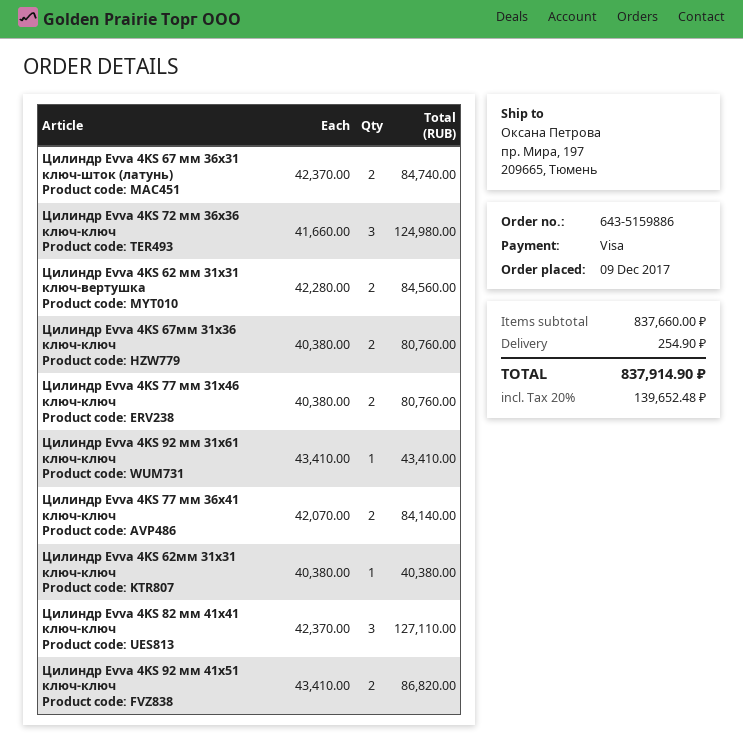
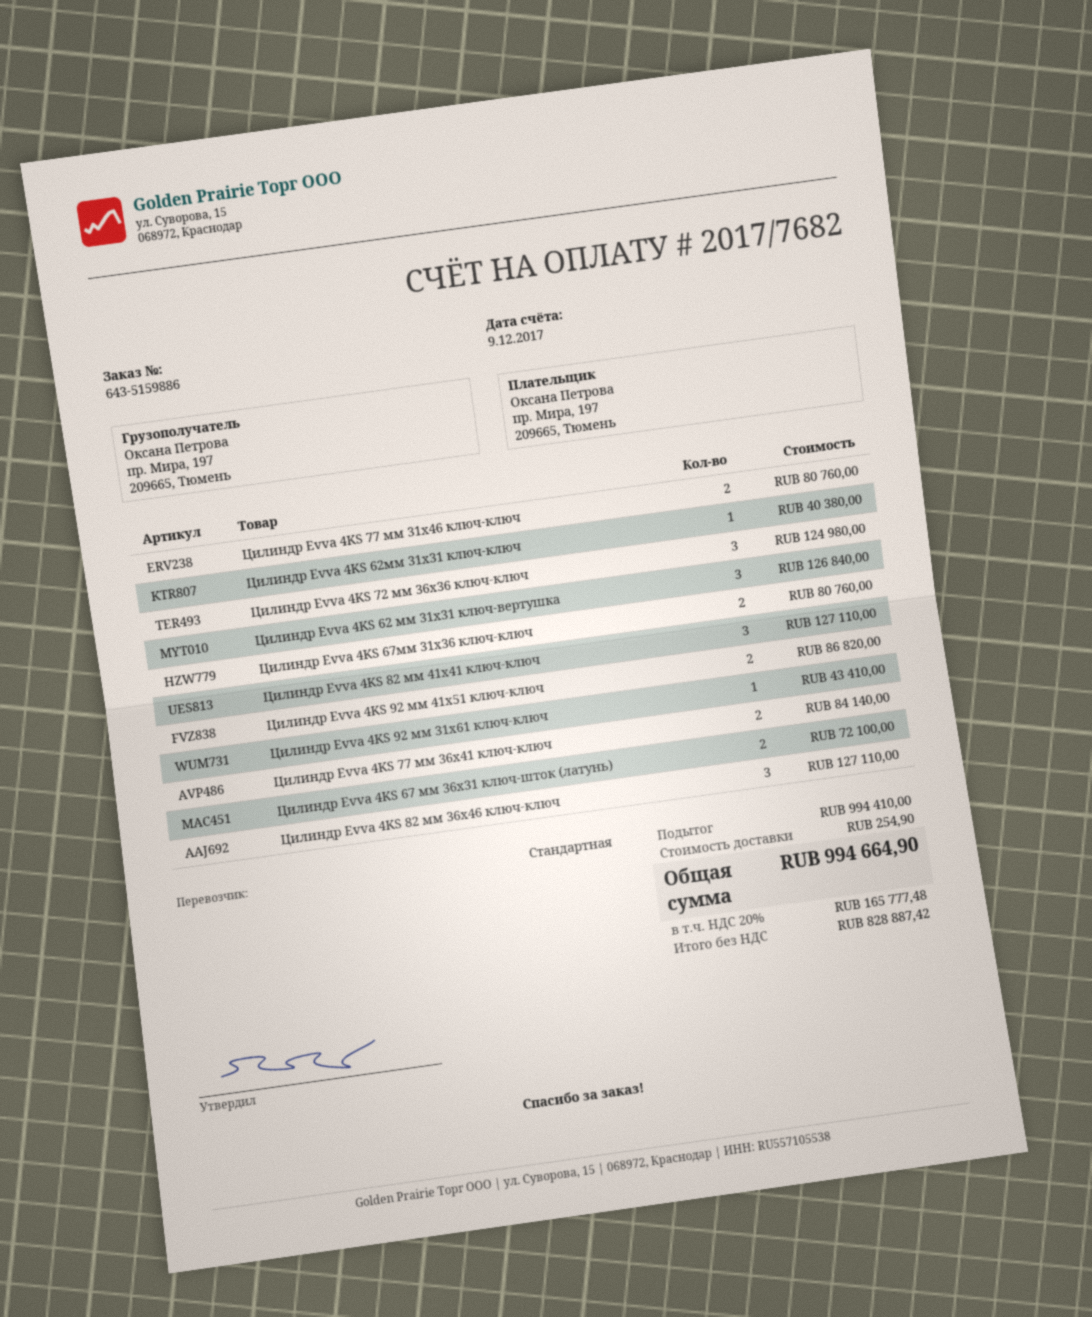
Цилиндр Evva 4KS 67 мм 36x31 ключ-шток (латунь): 2 for 84740.00 -> 2 for 72100.00
Цилиндр Evva 4KS 62 мм 31x31 ключ-вертушка: 2 for 84560.00 -> 3 for 126840.00
Цилиндр Evva 4KS 82 мм 36x46 ключ-ключ: none -> 3 for 127110.00
subtotal: 837660.00 -> 994410.00
tax: 20% = 139652.48 -> 20% = 165777.48
total: 837914.90 -> 994664.90

